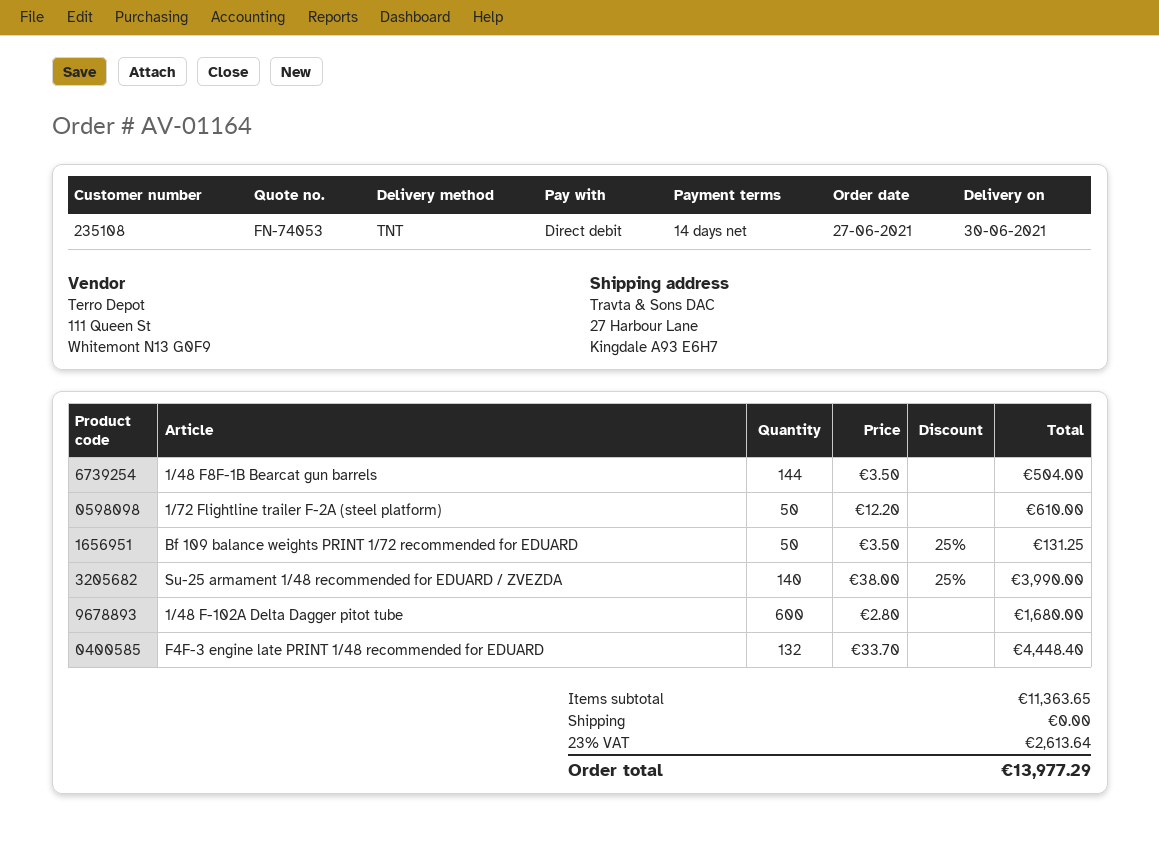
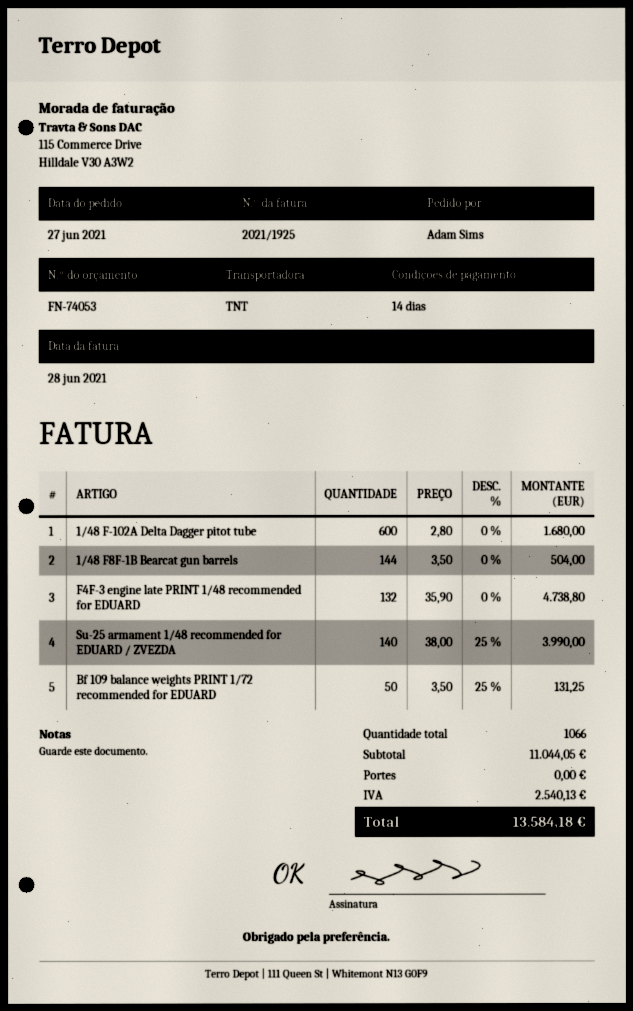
1/72 Flightline trailer F-2A (steel platform): 50 x 12.20 = 610.00 -> none
F4F-3 engine late PRINT 1/48 recommended for EDUARD: 132 x 33.70 = 4448.40 -> 132 x 35.90 = 4738.80
subtotal: 11363.65 -> 11044.05
tax: 2613.64 -> 2540.13
total: 13977.29 -> 13584.18

